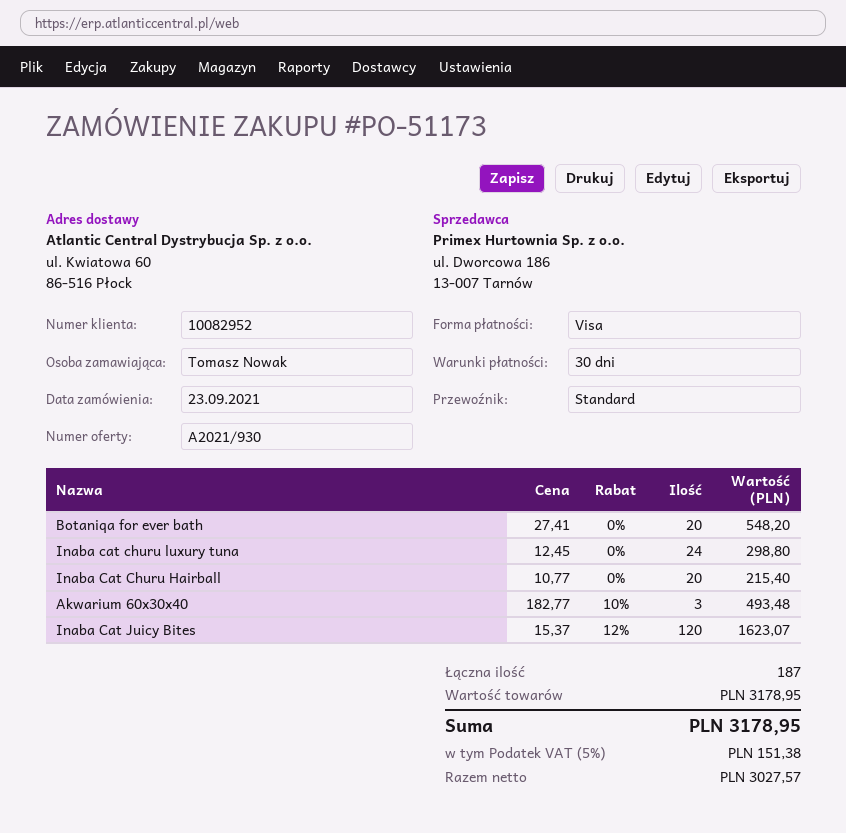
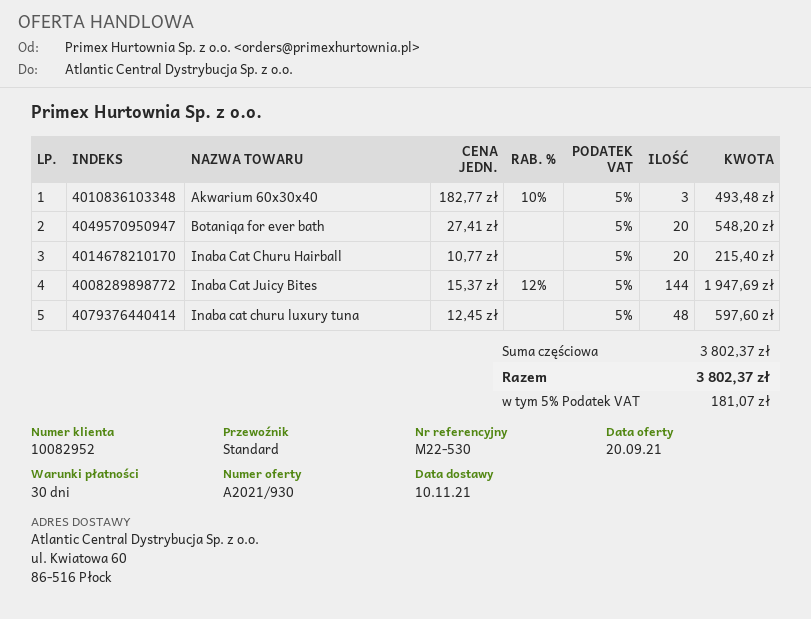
Inaba cat churu luxury tuna: 24 x 12.45 = 298.80 -> 48 x 12.45 = 597.60
Inaba Cat Juicy Bites: 120 x 15.37 - 12% = 1623.07 -> 144 x 15.37 - 12% = 1947.69
subtotal: 3178.95 -> 3802.37
tax: 5% = 151.38 -> 5% = 181.07
total: 3178.95 -> 3802.37

